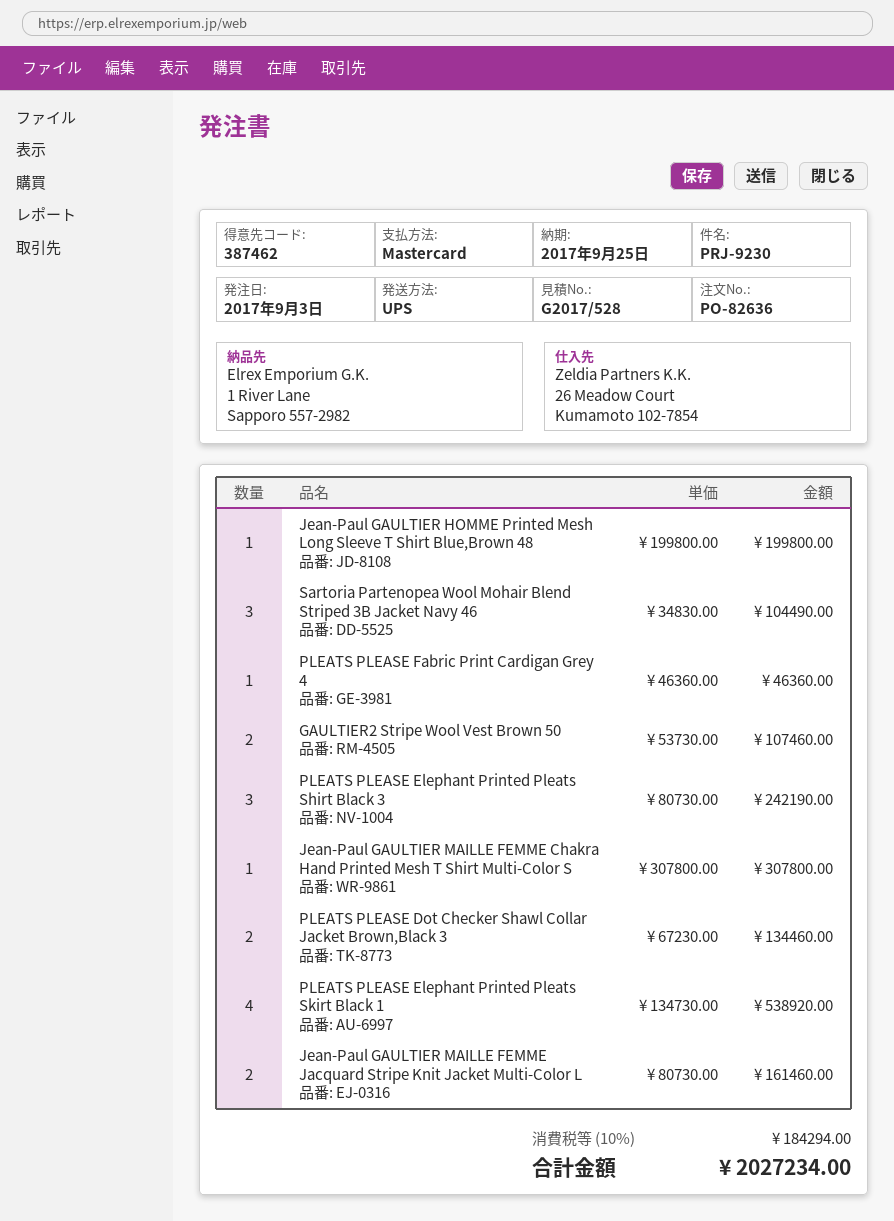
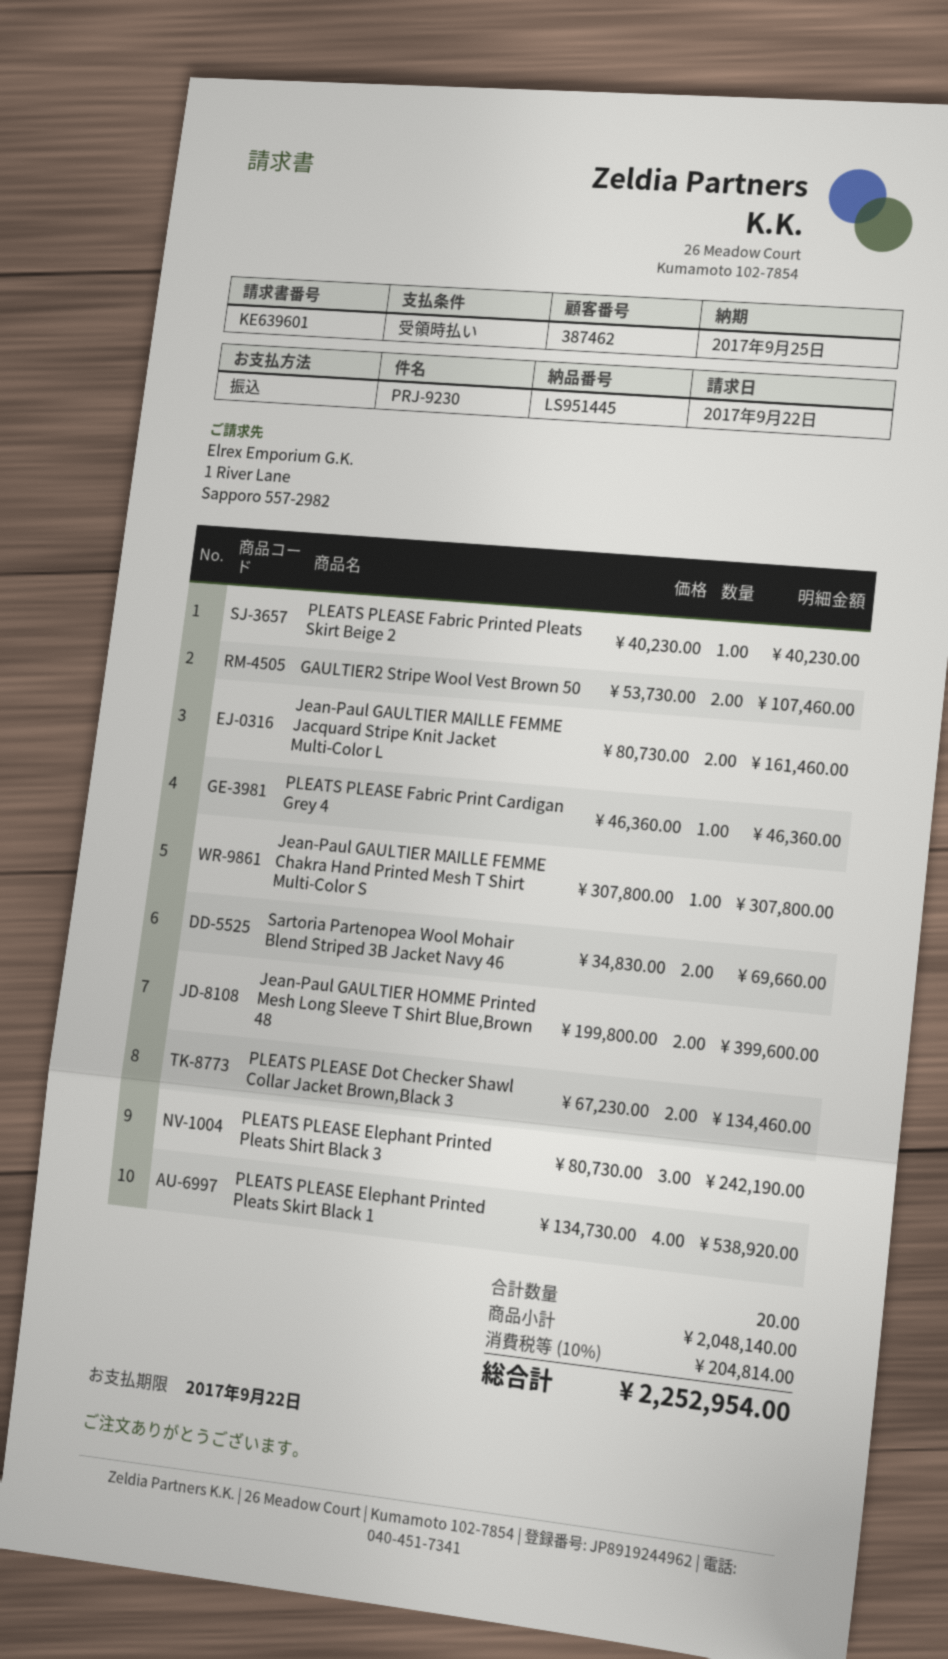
payment method: Mastercard -> bank transfer
Jean-Paul GAULTIER HOMME Printed Mesh Long Sleeve T Shirt Blue,Brown 48: 1 x 199800.00 = 199800.00 -> 2 x 199800.00 = 399600.00
Sartoria Partenopea Wool Mohair Blend Striped 3B Jacket Navy 46: 3 x 34830.00 = 104490.00 -> 2 x 34830.00 = 69660.00
PLEATS PLEASE Fabric Printed Pleats Skirt Beige 2: none -> 1 x 40230.00 = 40230.00
tax: 10% = 184294.00 -> 10% = 204814.00
total: 2027234.00 -> 2252954.00

